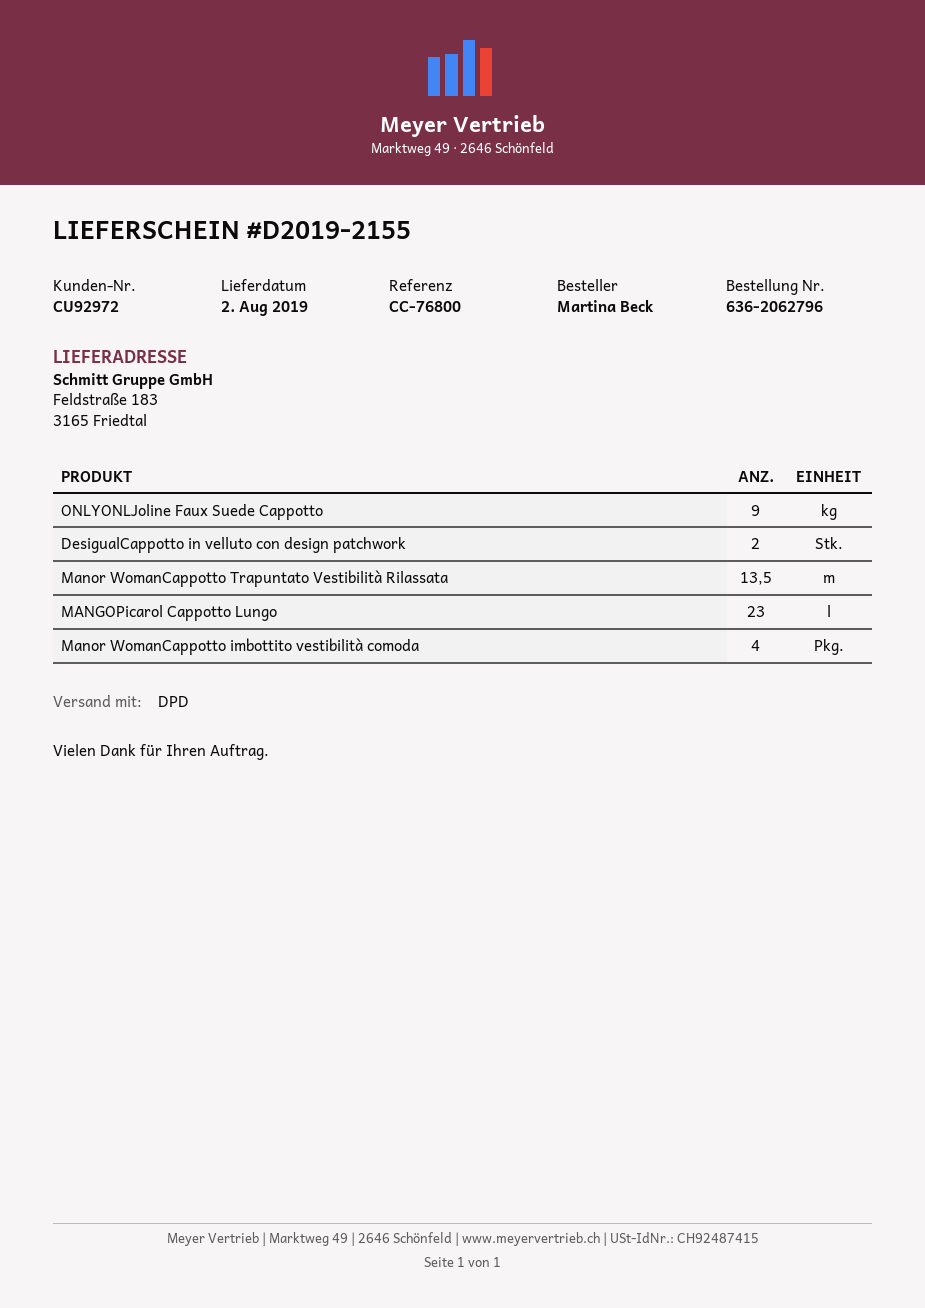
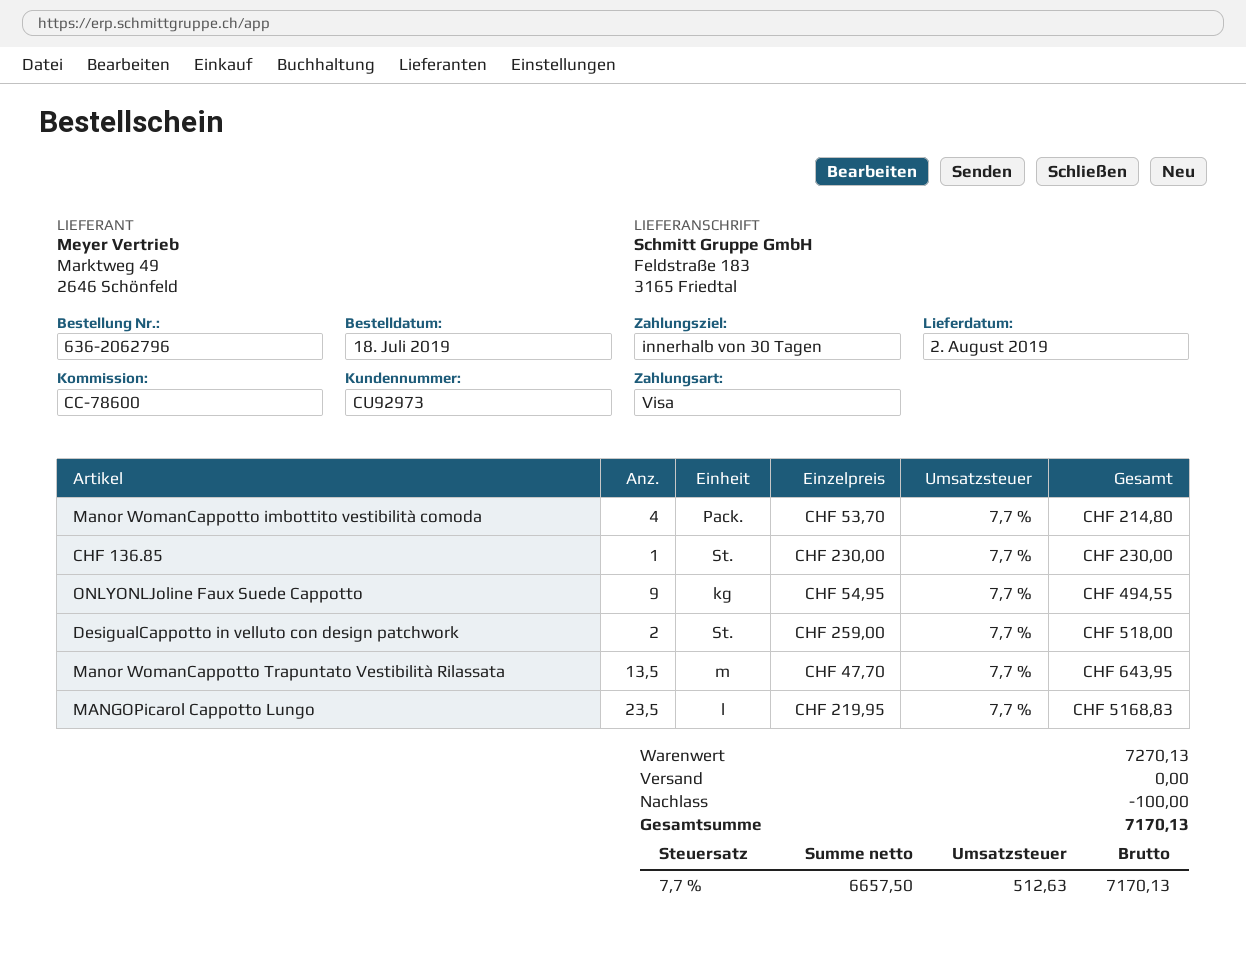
customer number: CU92972 -> CU92973
reference: CC-76800 -> CC-78600
MANGOPicarol Cappotto Lungo: 23 -> 23.5
CHF 136.85: none -> 1

